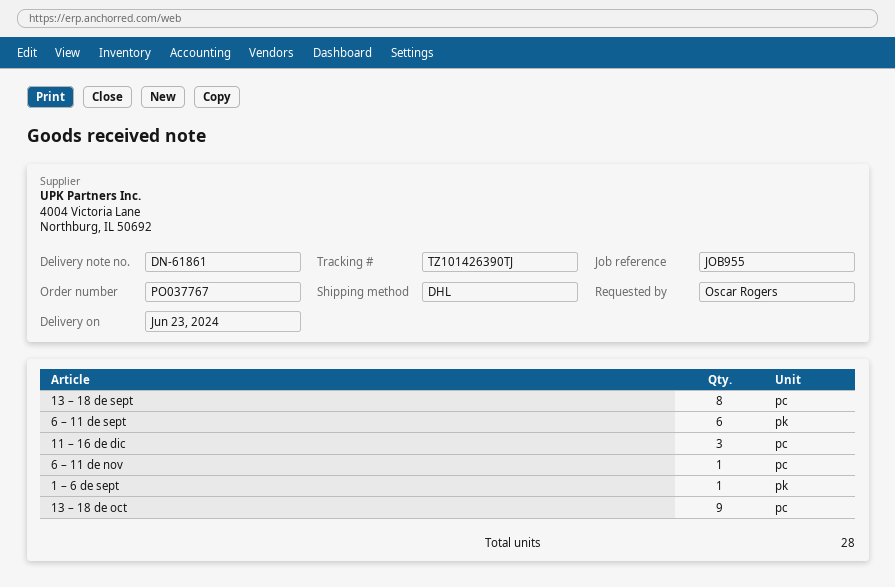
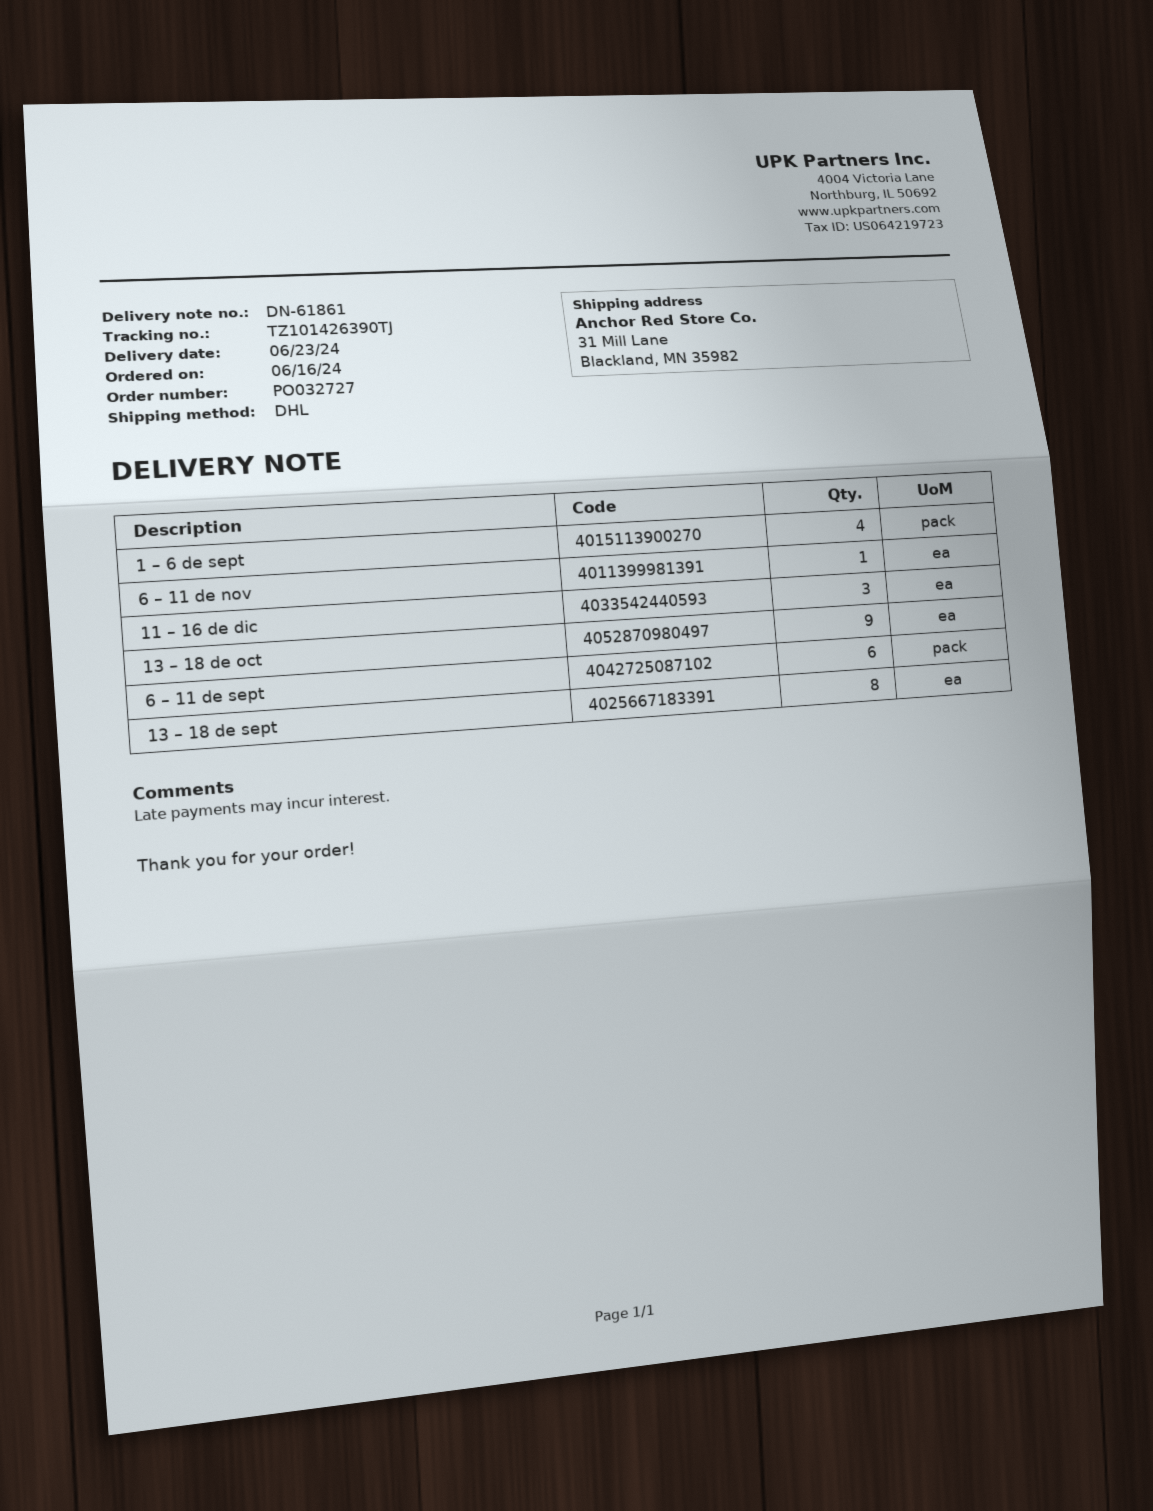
order number: PO037767 -> PO032727
1 – 6 de sept: 1 -> 4

